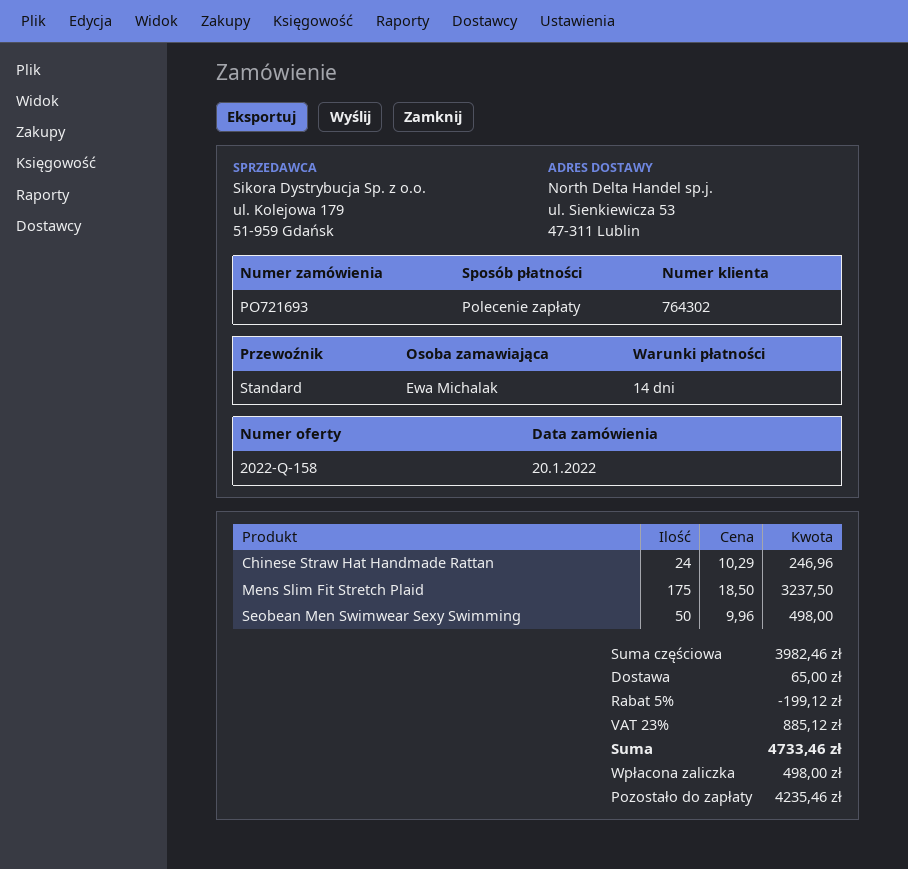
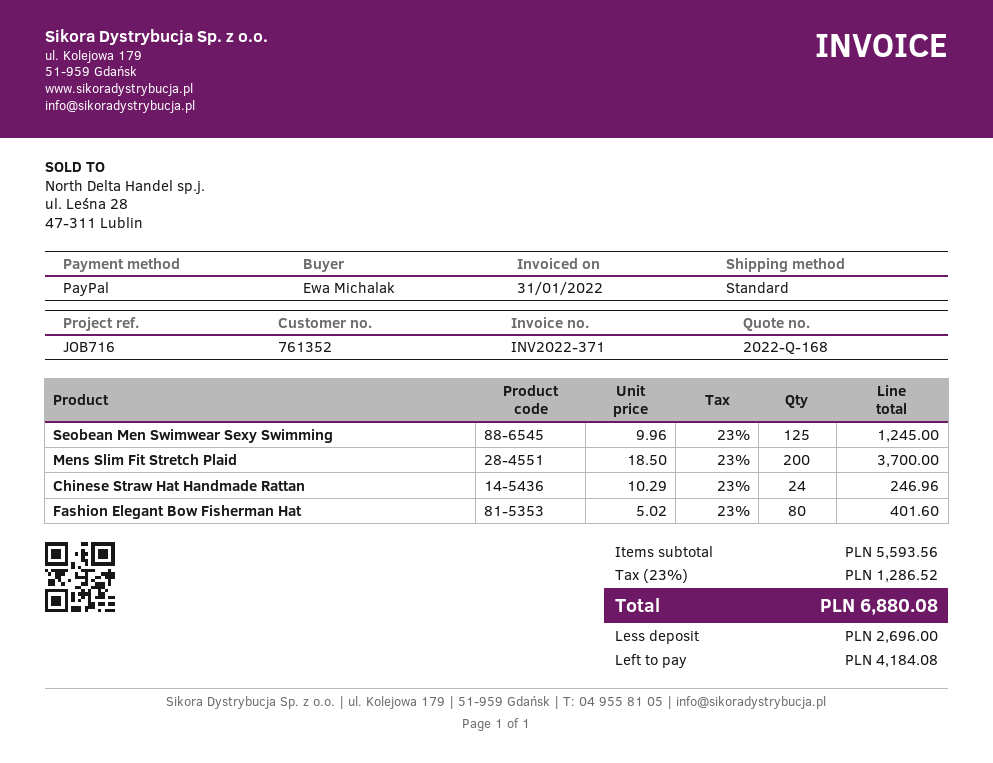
quote number: 2022-Q-158 -> 2022-Q-168
customer number: 764302 -> 761352
payment method: direct debit -> PayPal
Mens Slim Fit Stretch Plaid: 175 x 18.50 = 3237.50 -> 200 x 18.50 = 3700.00
Seobean Men Swimwear Sexy Swimming: 50 x 9.96 = 498.00 -> 125 x 9.96 = 1245.00
Fashion Elegant Bow Fisherman Hat: none -> 80 x 5.02 = 401.60
subtotal: 3982.46 -> 5593.56
discount: 5% = 199.12 -> none
shipping: 65.00 -> none
tax: 23% = 885.12 -> 23% = 1286.52
total: 4733.46 -> 6880.08
deposit: 498.00 -> 2696.00
balance: 4235.46 -> 4184.08

